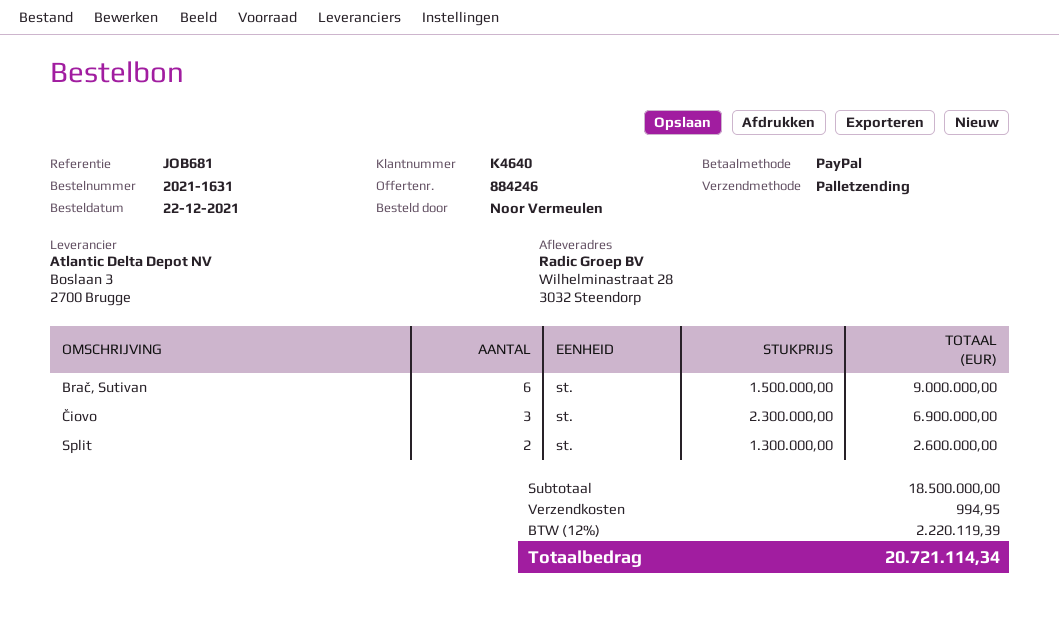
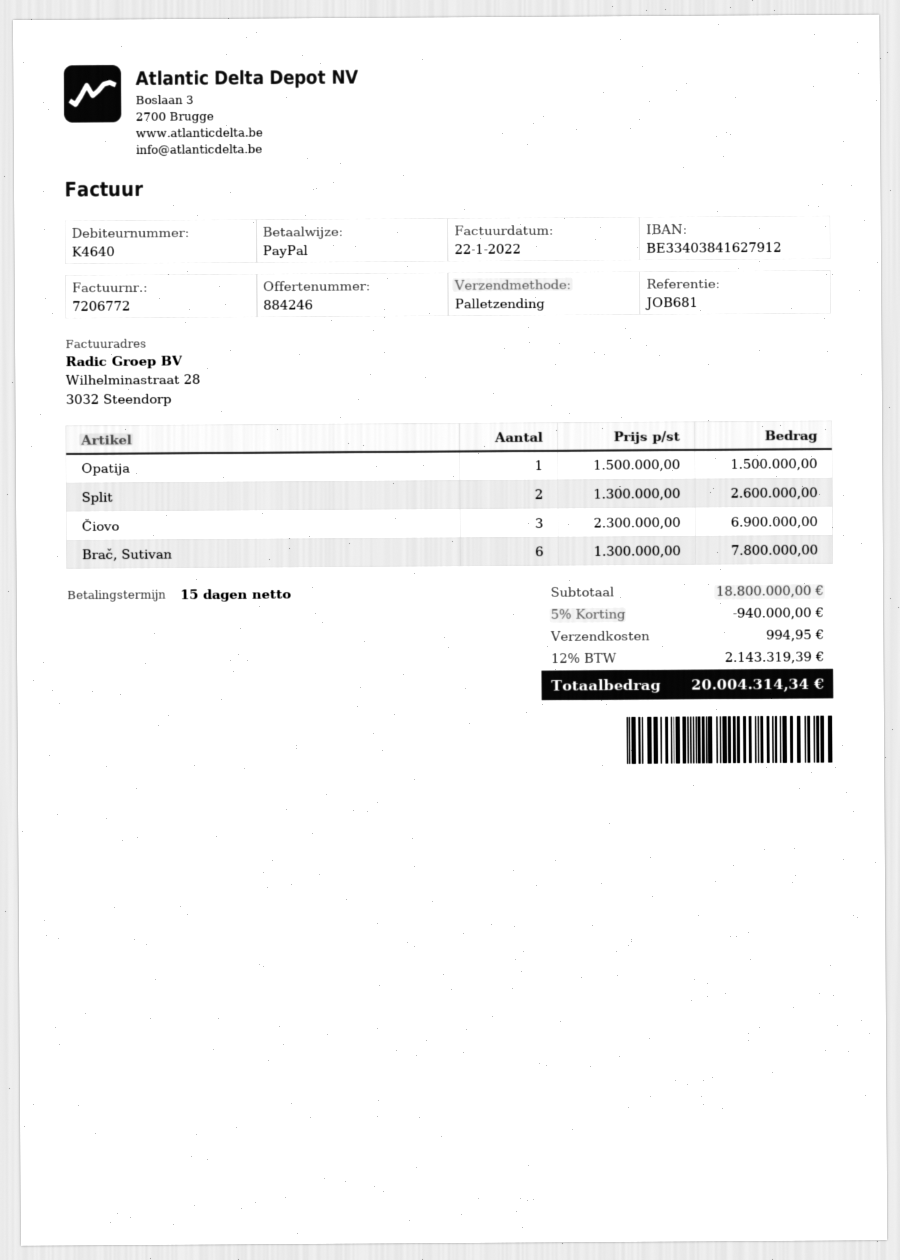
Brač, Sutivan: 6 x 1500000.00 = 9000000.00 -> 6 x 1300000.00 = 7800000.00
Opatija: none -> 1 x 1500000.00 = 1500000.00
subtotal: 18500000.00 -> 18800000.00
discount: none -> 5% = 940000.00
tax: 12% = 2220119.39 -> 12% = 2143319.39
total: 20721114.34 -> 20004314.34

